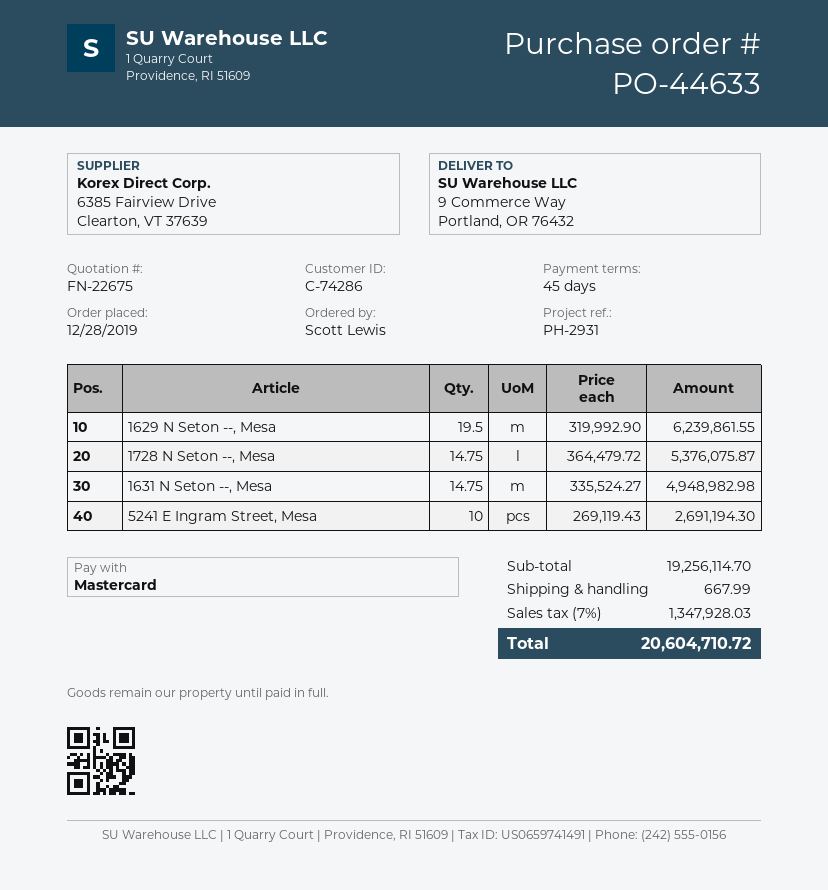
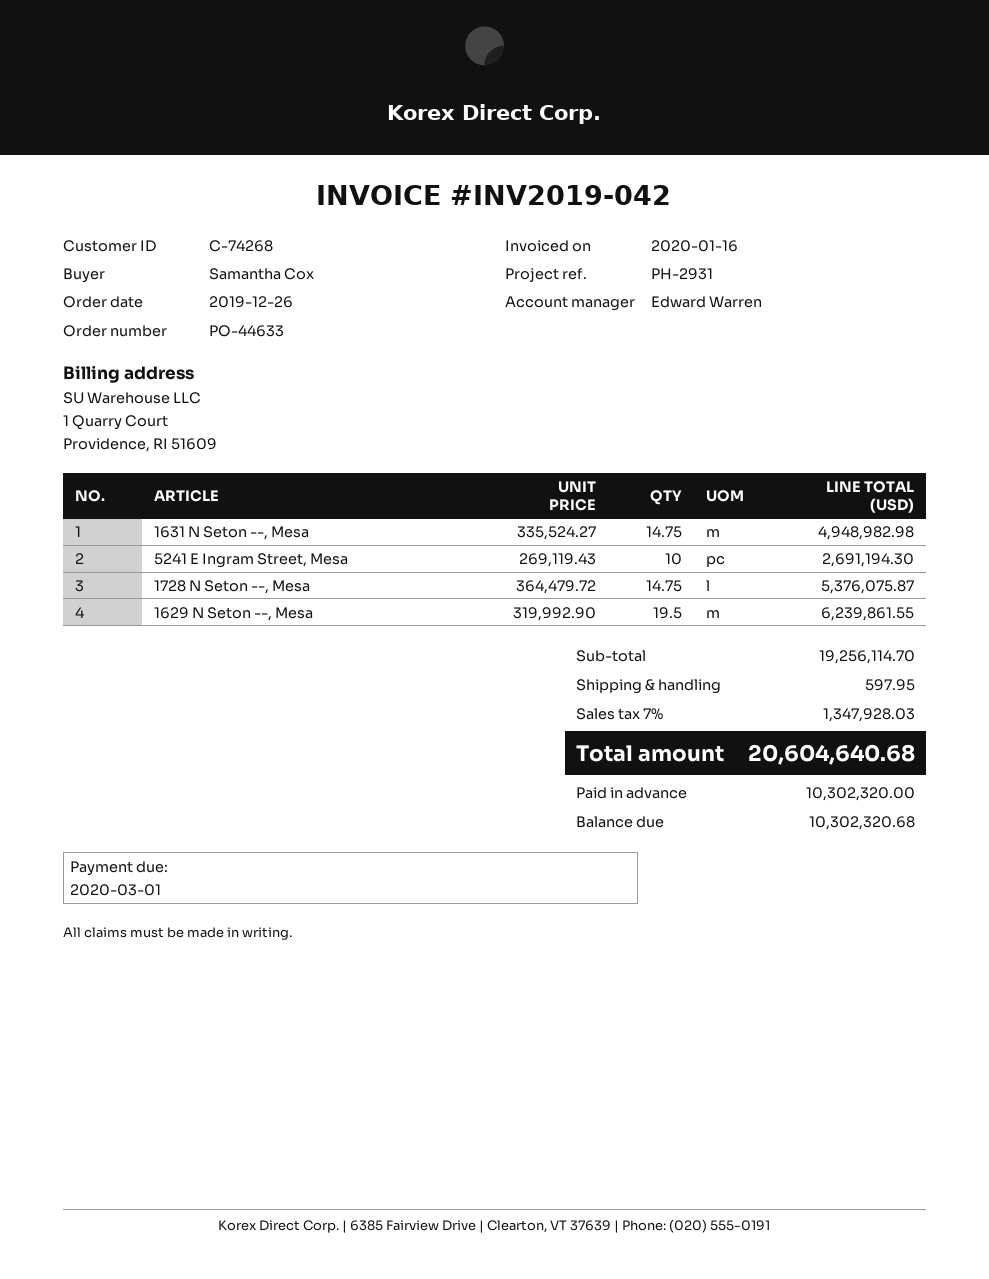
order date: 2019-12-28 -> 2019-12-26
customer number: C-74286 -> C-74268
ordered by: Scott Lewis -> Samantha Cox
shipping: 667.99 -> 597.95
total: 20604710.72 -> 20604640.68

